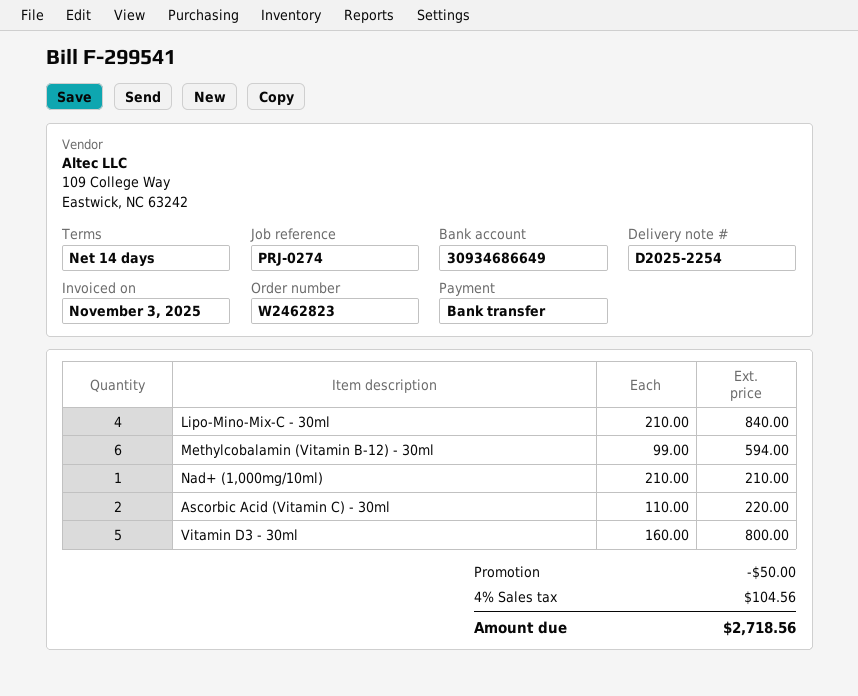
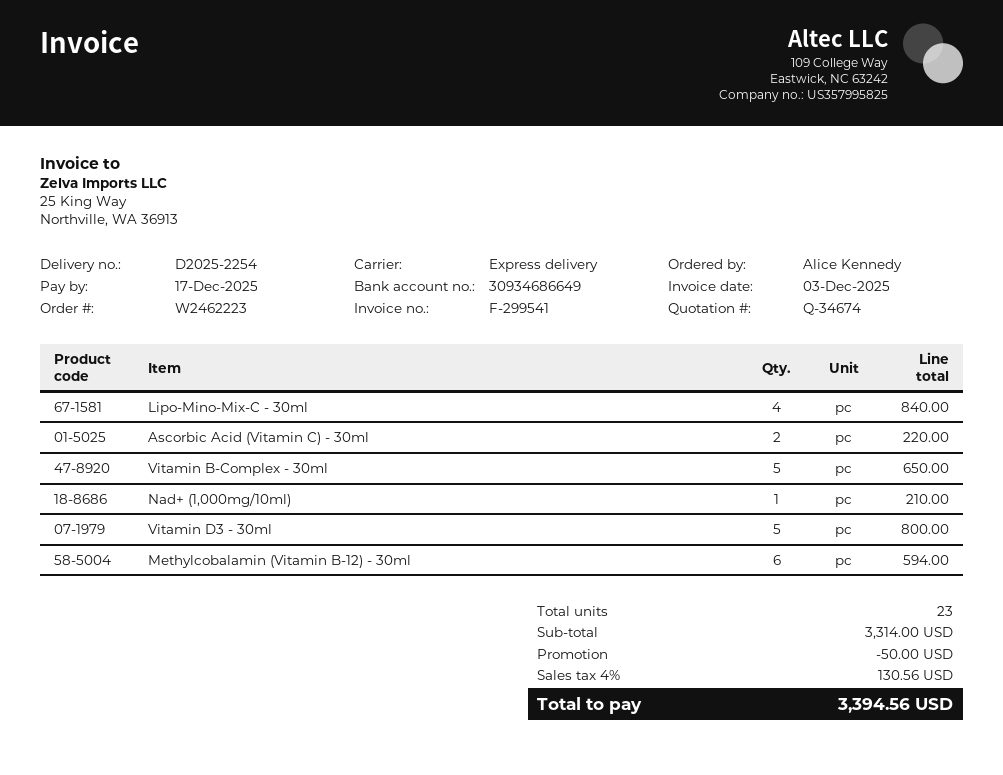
order number: W2462823 -> W2462223
invoice date: 2025-11-03 -> 2025-12-03
Vitamin B-Complex - 30ml: none -> 5 for 650.00
tax: 4% = 104.56 -> 4% = 130.56
total: 2718.56 -> 3394.56

